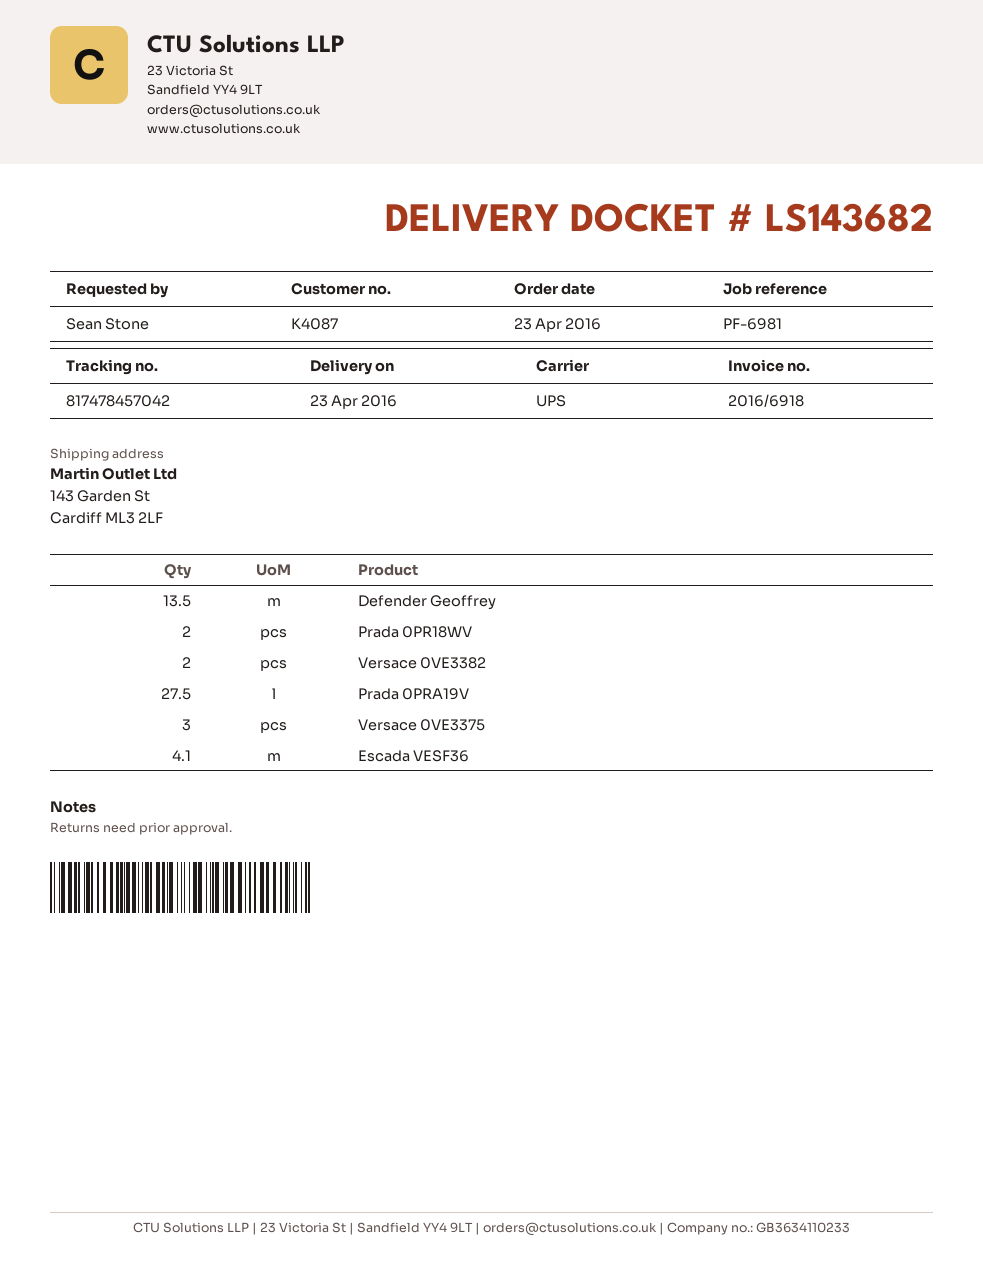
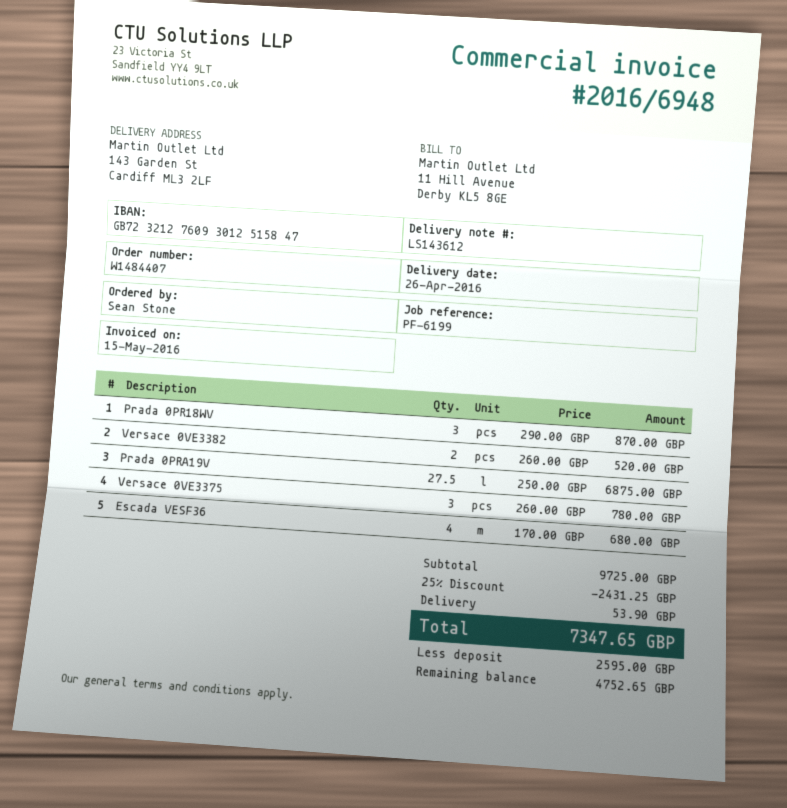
delivery note number: LS143682 -> LS143612
delivery date: 2016-04-23 -> 2016-04-26
invoice number: 2016/6918 -> 2016/6948
reference: PF-6981 -> PF-6199
Defender Geoffrey: 13.5 -> none
Prada 0PR18WV: 2 -> 3
Escada VESF36: 4.1 -> 4

